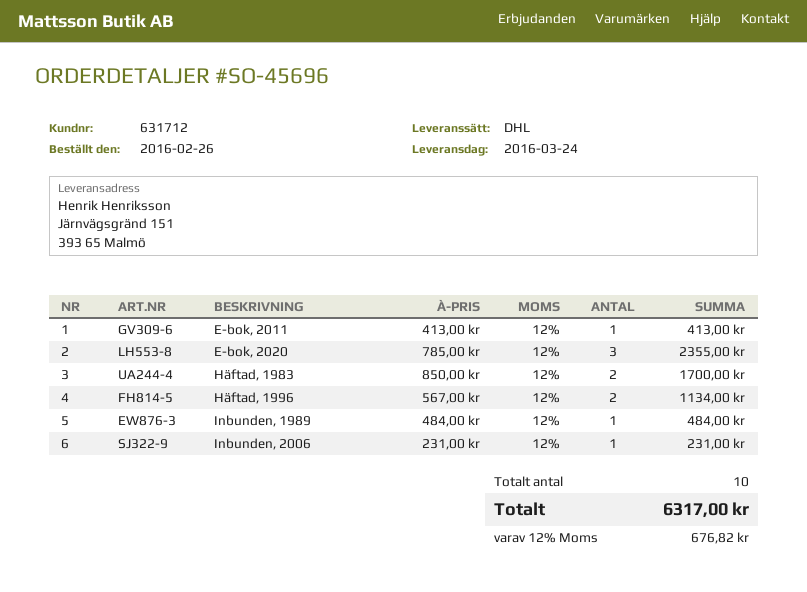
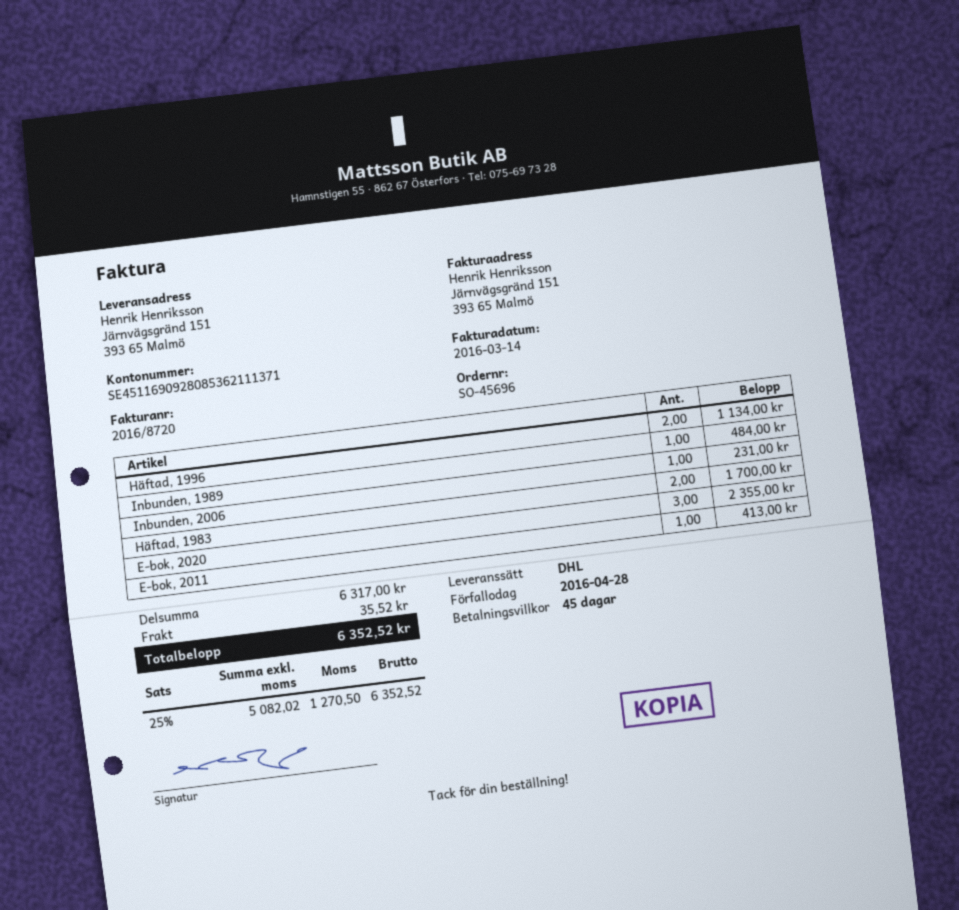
shipping: none -> 35.52
tax: 12% = 676.82 -> 25% = 1270.50
total: 6317.00 -> 6352.52

